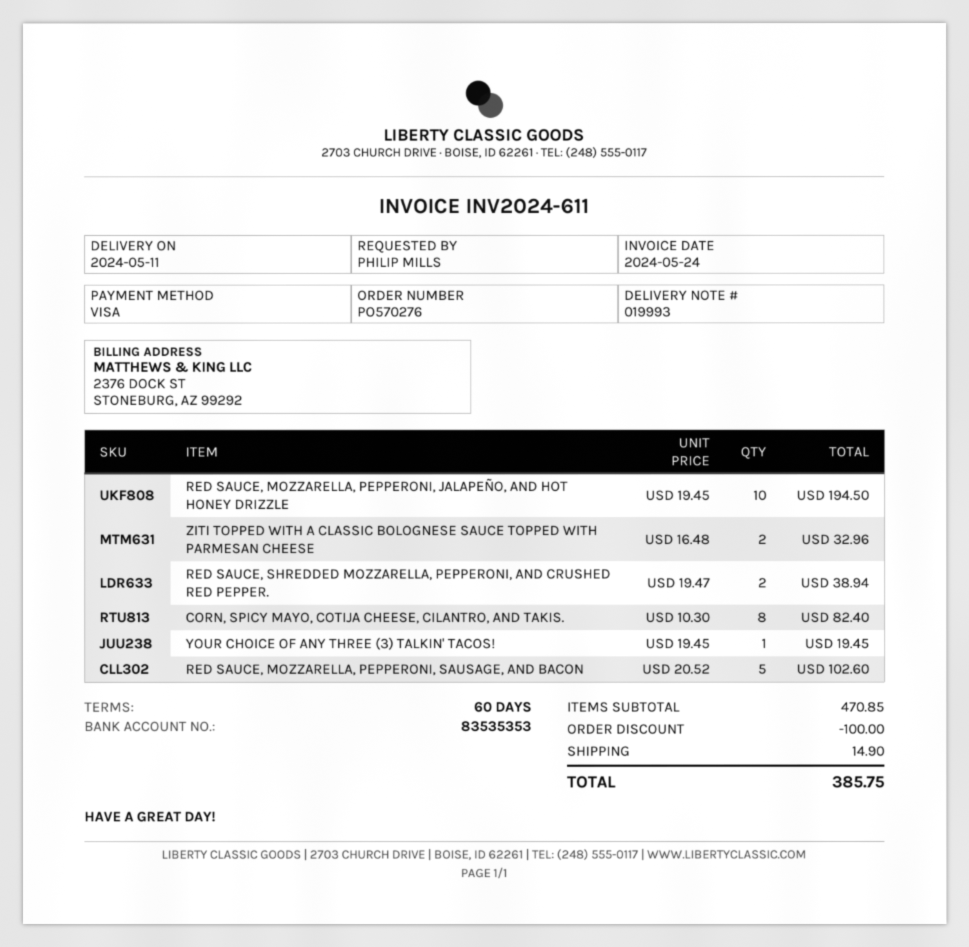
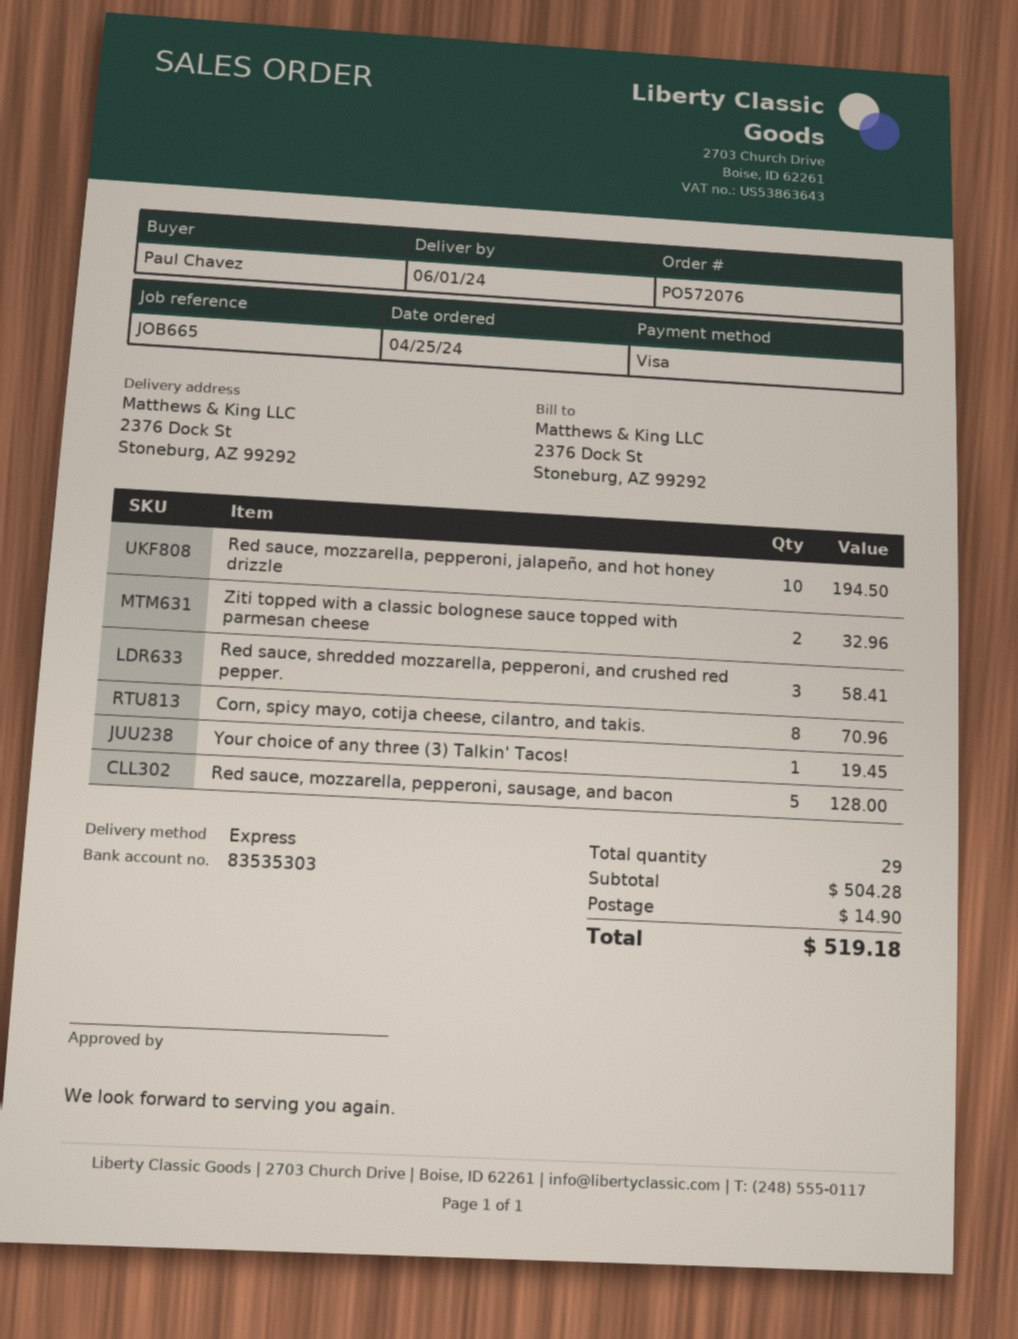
order number: PO570276 -> PO572076
delivery date: 2024-05-11 -> 2024-06-01
ordered by: PHILIP MILLS -> Paul Chavez
bank account: 83535353 -> 83535303
RED SAUCE, SHREDDED MOZZARELLA, PEPPERONI, AND CRUSHED RED PEPPER.: 2 for 38.94 -> 3 for 58.41
CORN, SPICY MAYO, COTIJA CHEESE, CILANTRO, AND TAKIS.: 8 for 82.40 -> 8 for 70.96
RED SAUCE, MOZZARELLA, PEPPERONI, SAUSAGE, AND BACON: 5 for 102.60 -> 5 for 128.00
subtotal: 470.85 -> 504.28
discount: 100.00 -> none
total: 385.75 -> 519.18

